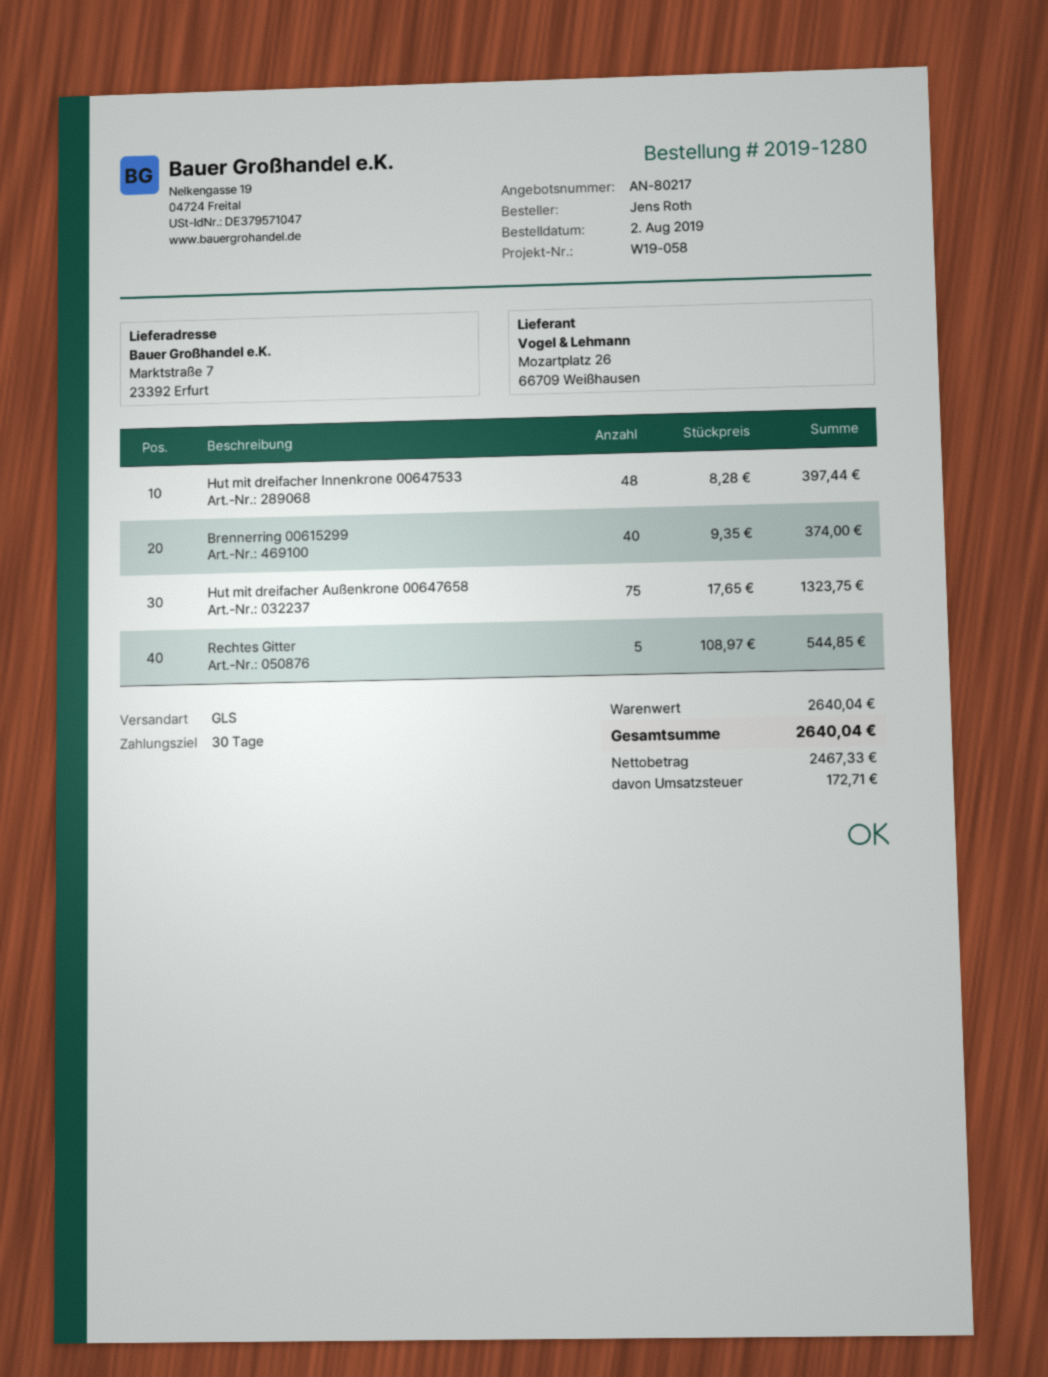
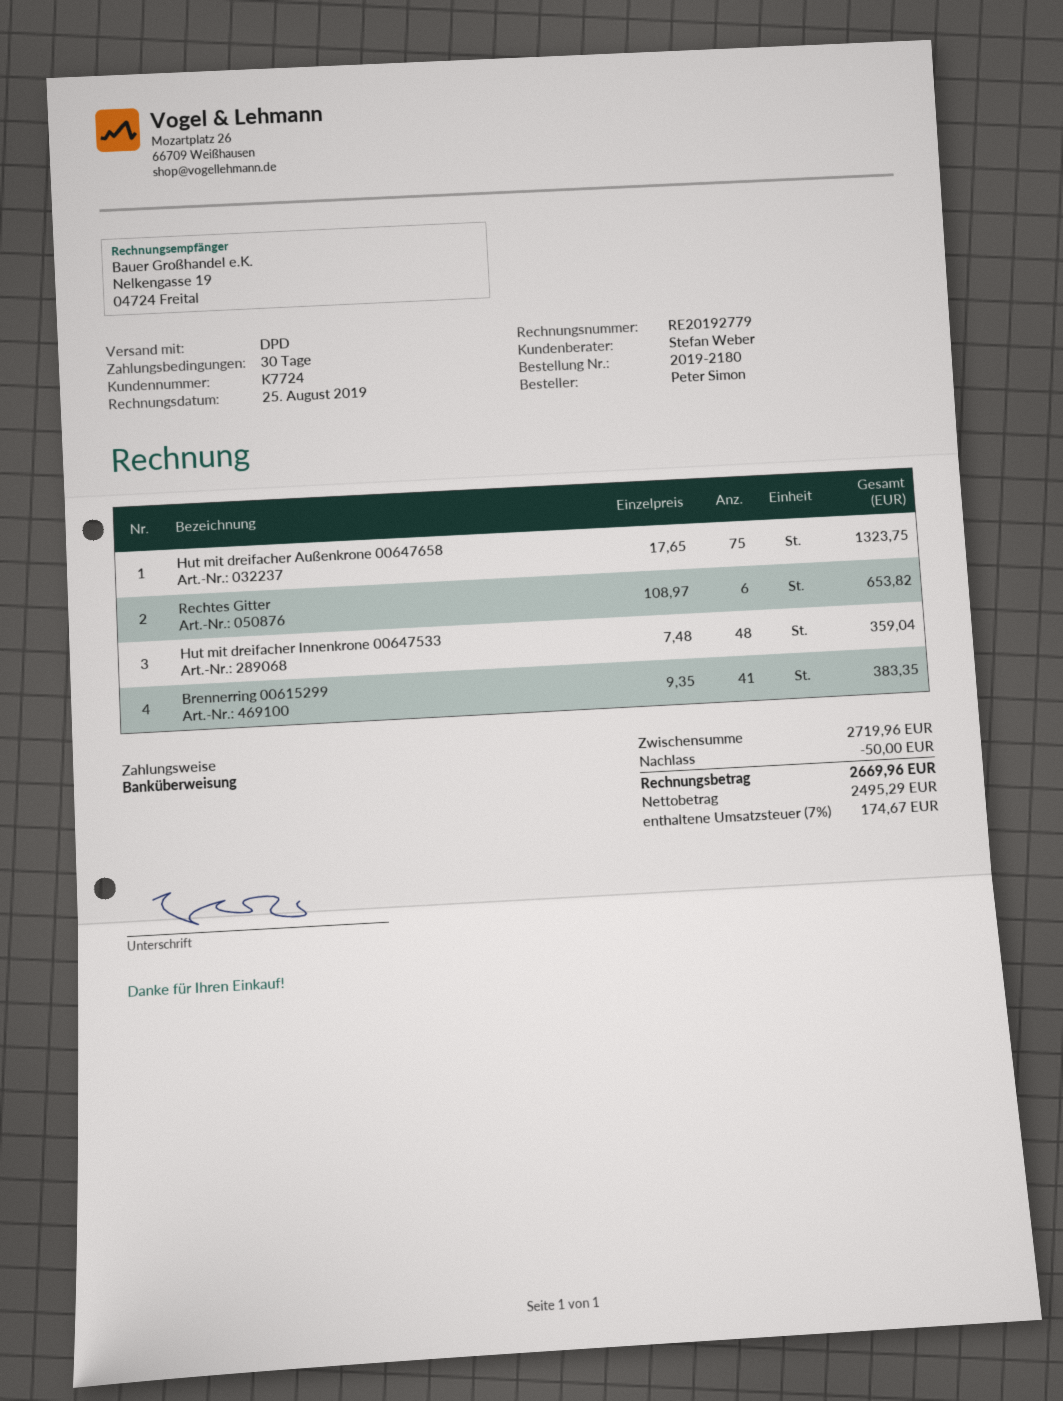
order number: 2019-1280 -> 2019-2180
ordered by: Jens Roth -> Peter Simon
shipping method: GLS -> DPD
Hut mit dreifacher Innenkrone 00647533: 48 x 8.28 = 397.44 -> 48 x 7.48 = 359.04
Brennerring 00615299: 40 x 9.35 = 374.00 -> 41 x 9.35 = 383.35
Rechtes Gitter: 5 x 108.97 = 544.85 -> 6 x 108.97 = 653.82
subtotal: 2640.04 -> 2719.96
discount: none -> 50.00
net: 2467.33 -> 2495.29
tax: 172.71 -> 174.67
total: 2640.04 -> 2669.96

